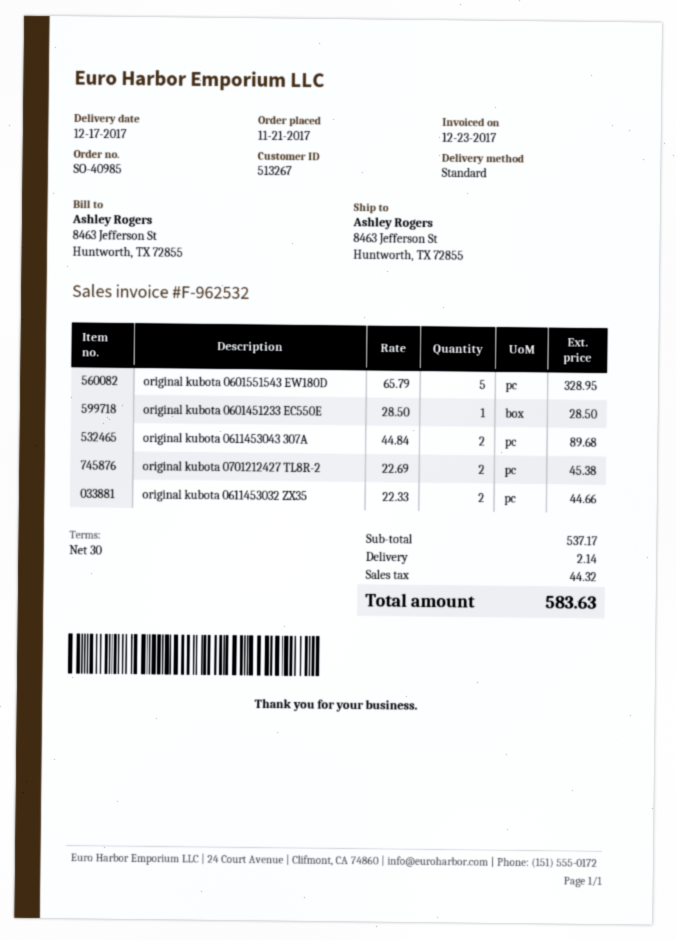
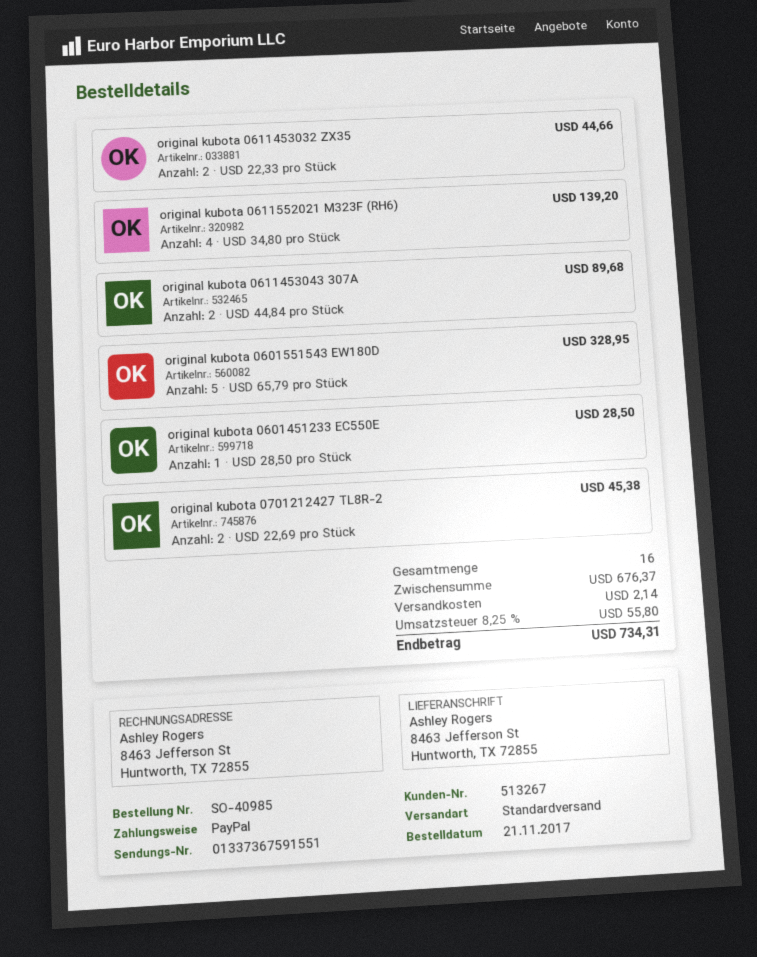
original kubota 0611552021 M323F (RH6): none -> 4 x 34.80 = 139.20
subtotal: 537.17 -> 676.37
tax: 44.32 -> 55.80
total: 583.63 -> 734.31

